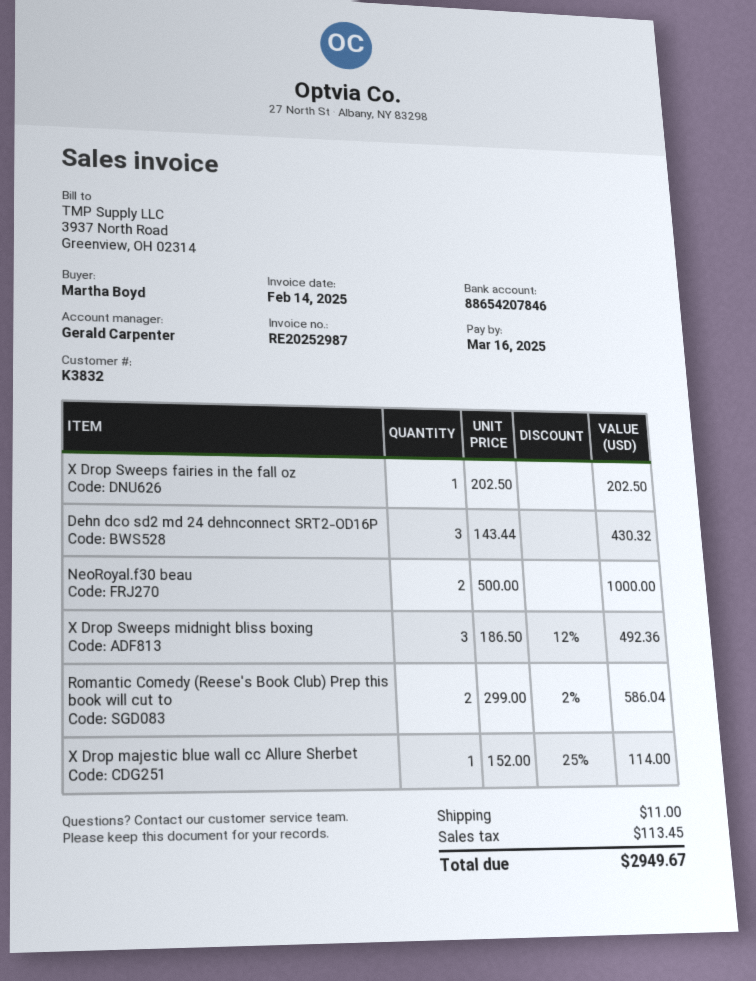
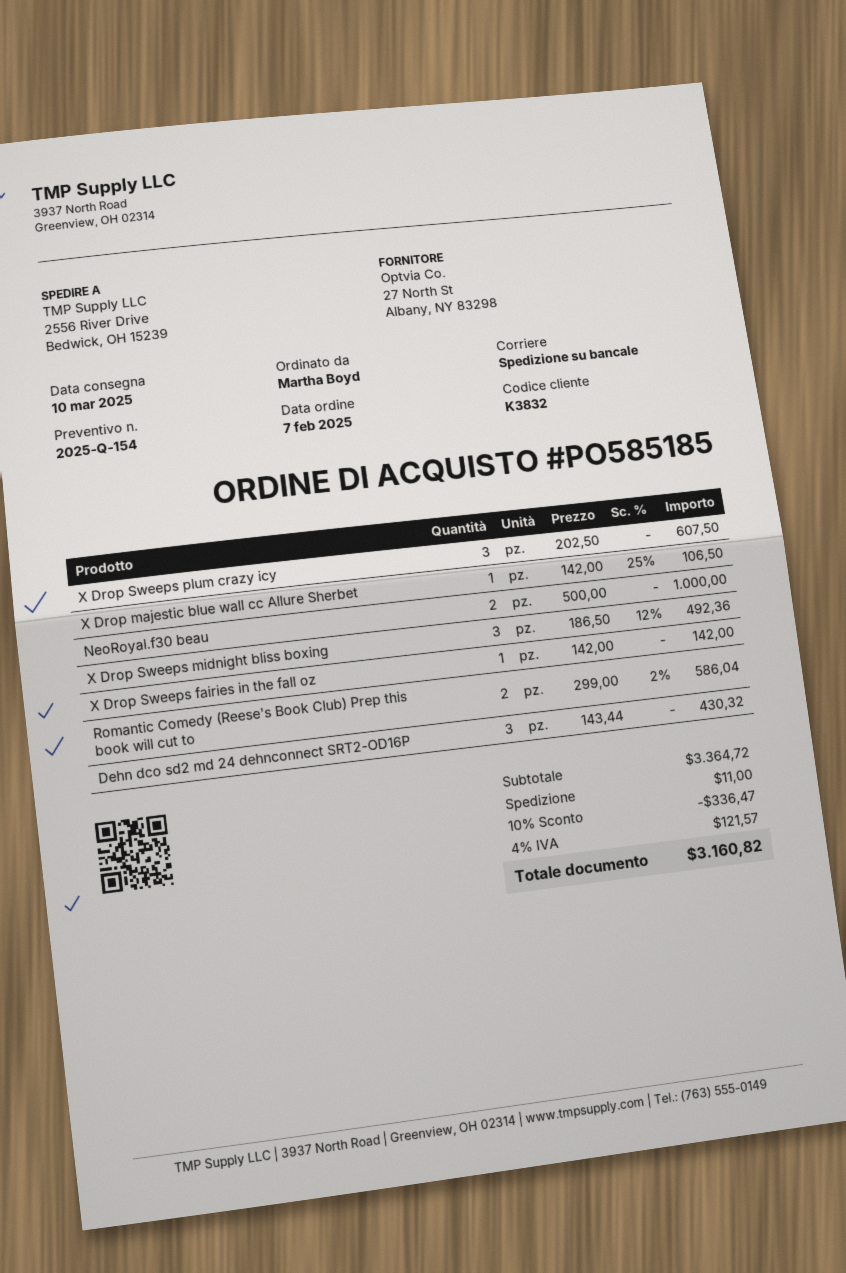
X Drop Sweeps fairies in the fall oz: 1 x 202.50 = 202.50 -> 1 x 142.00 = 142.00
X Drop majestic blue wall cc Allure Sherbet: 1 x 152.00 - 25% = 114.00 -> 1 x 142.00 - 25% = 106.50
X Drop Sweeps plum crazy icy: none -> 3 x 202.50 = 607.50
discount: none -> 10% = 336.47
tax: 113.45 -> 121.57
total: 2949.67 -> 3160.82

